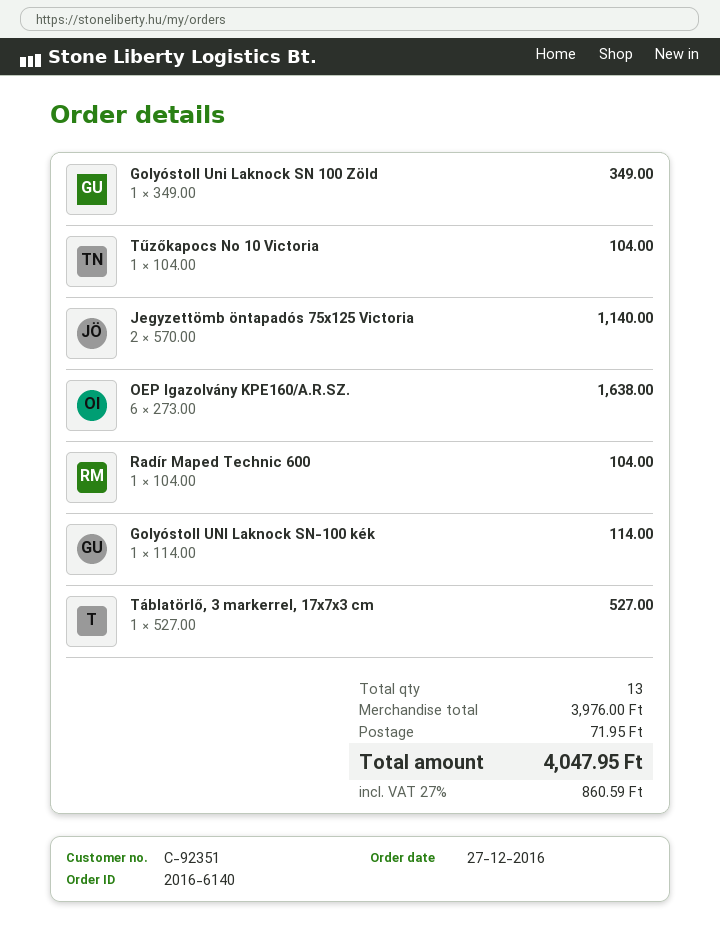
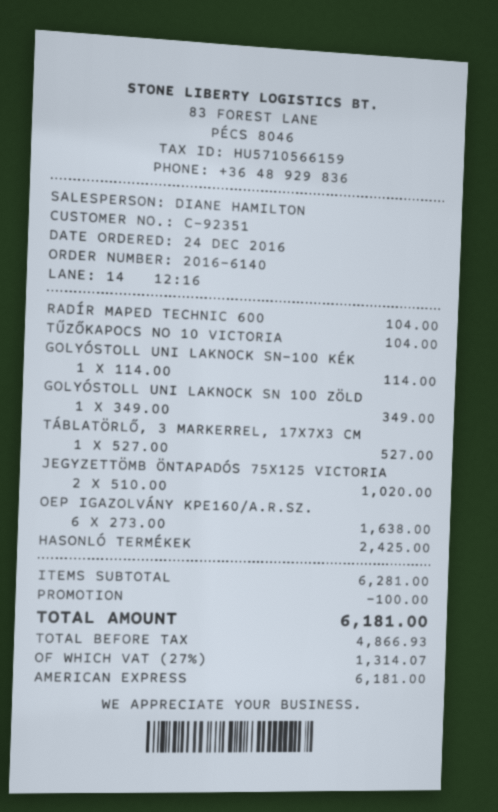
order date: 2016-12-27 -> 2016-12-24
Jegyzettömb öntapadós 75x125 Victoria: 2 x 570.00 = 1140.00 -> 2 x 510.00 = 1020.00
HASONLÓ TERMÉKEK: none -> 1 x 2425.00 = 2425.00
subtotal: 3976.00 -> 6281.00
discount: none -> 100.00
shipping: 71.95 -> none
tax: 27% = 860.59 -> 27% = 1314.07
total: 4047.95 -> 6181.00

